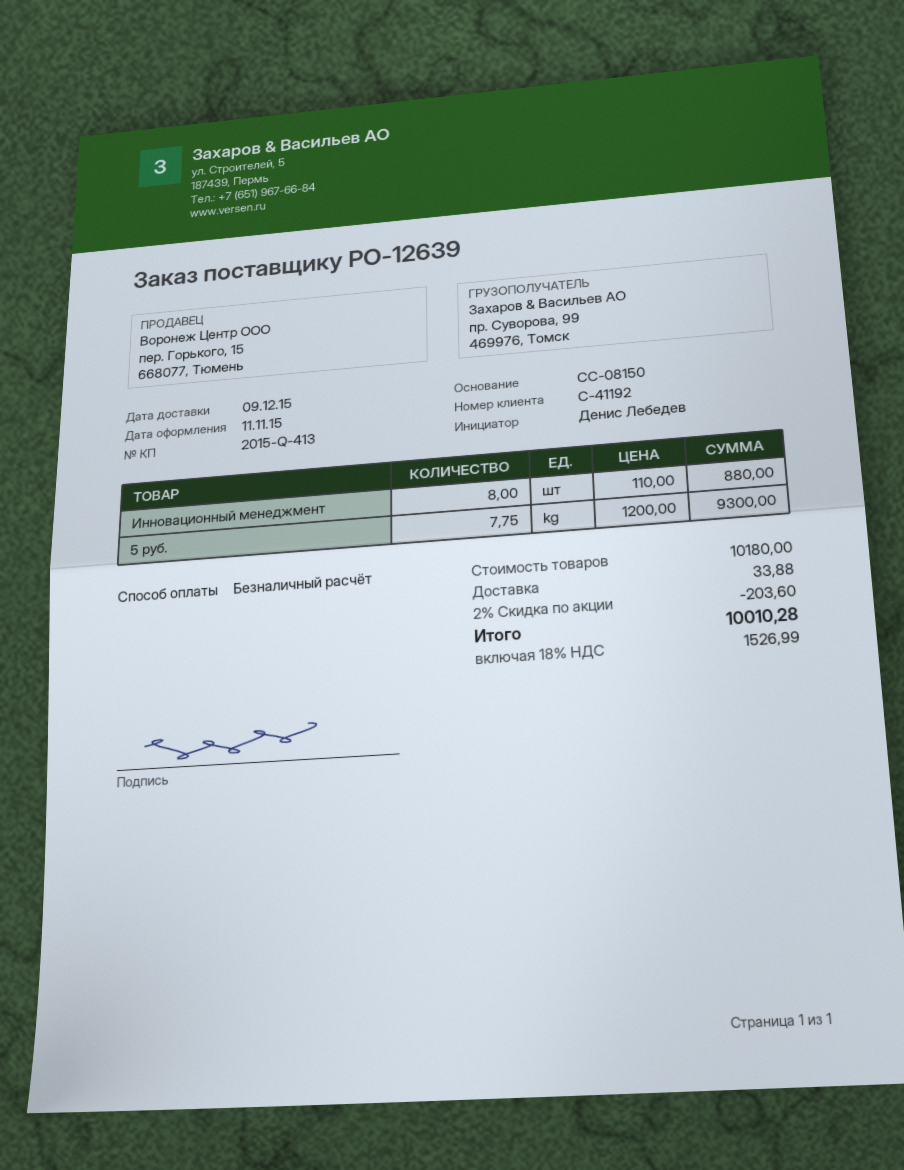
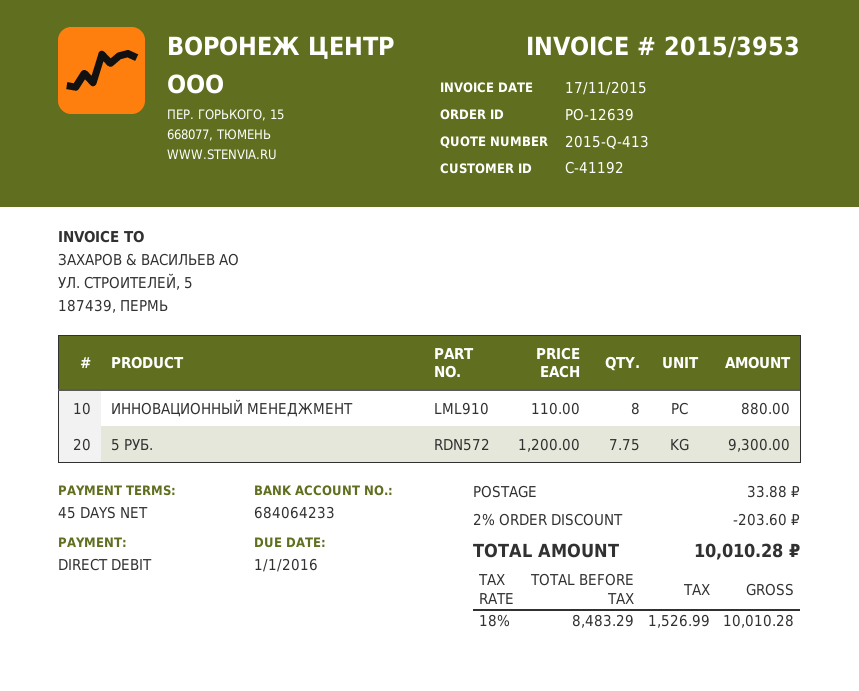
payment method: bank transfer -> direct debit

